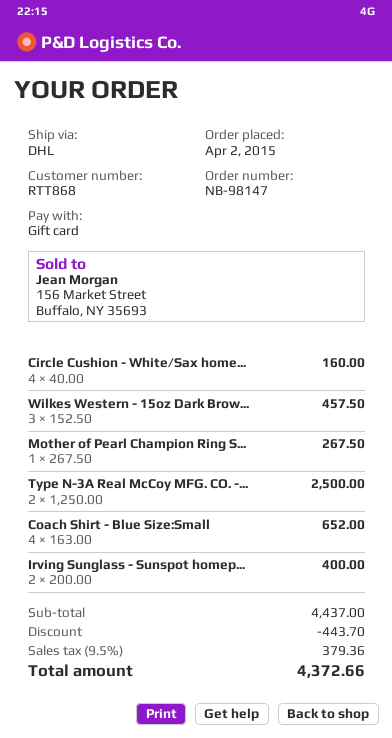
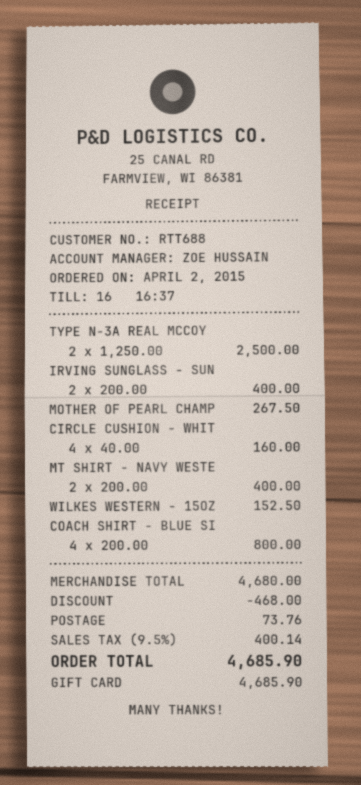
customer number: RTT868 -> RTT688
Wilkes Western - 15oz Dark Brow...: 3 x 152.50 = 457.50 -> 1 x 152.50 = 152.50
Coach Shirt - Blue Size:Small: 4 x 163.00 = 652.00 -> 4 x 200.00 = 800.00
MT SHIRT - NAVY WESTE: none -> 2 x 200.00 = 400.00
subtotal: 4437.00 -> 4680.00
discount: 443.70 -> 468.00
shipping: none -> 73.76
tax: 9.5% = 379.36 -> 9.5% = 400.14
total: 4372.66 -> 4685.90

